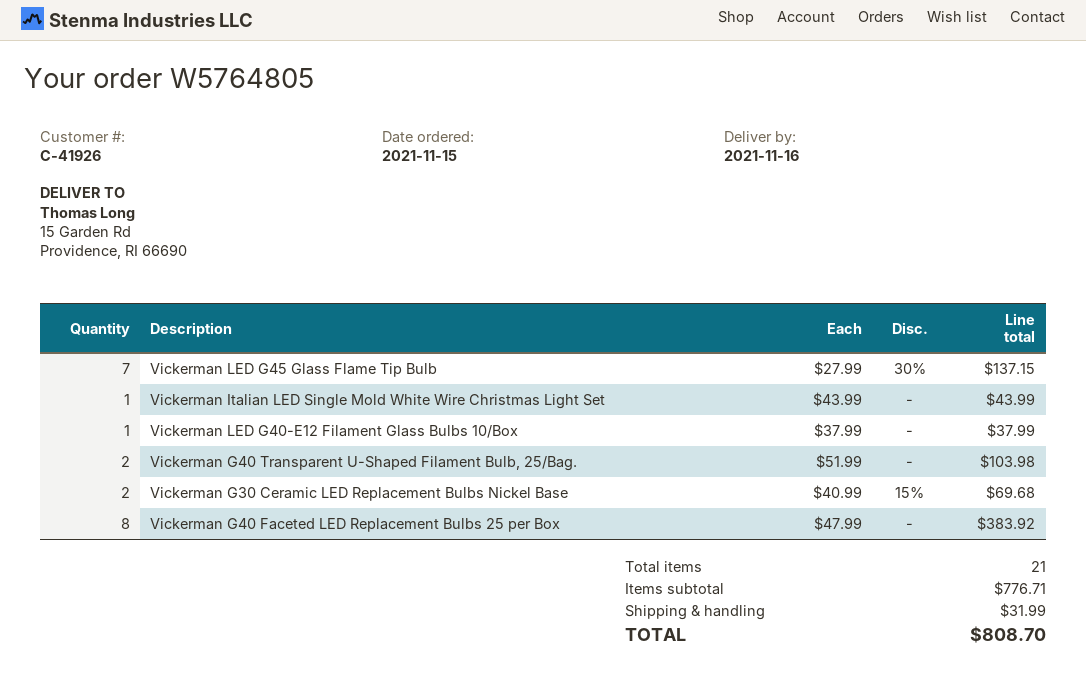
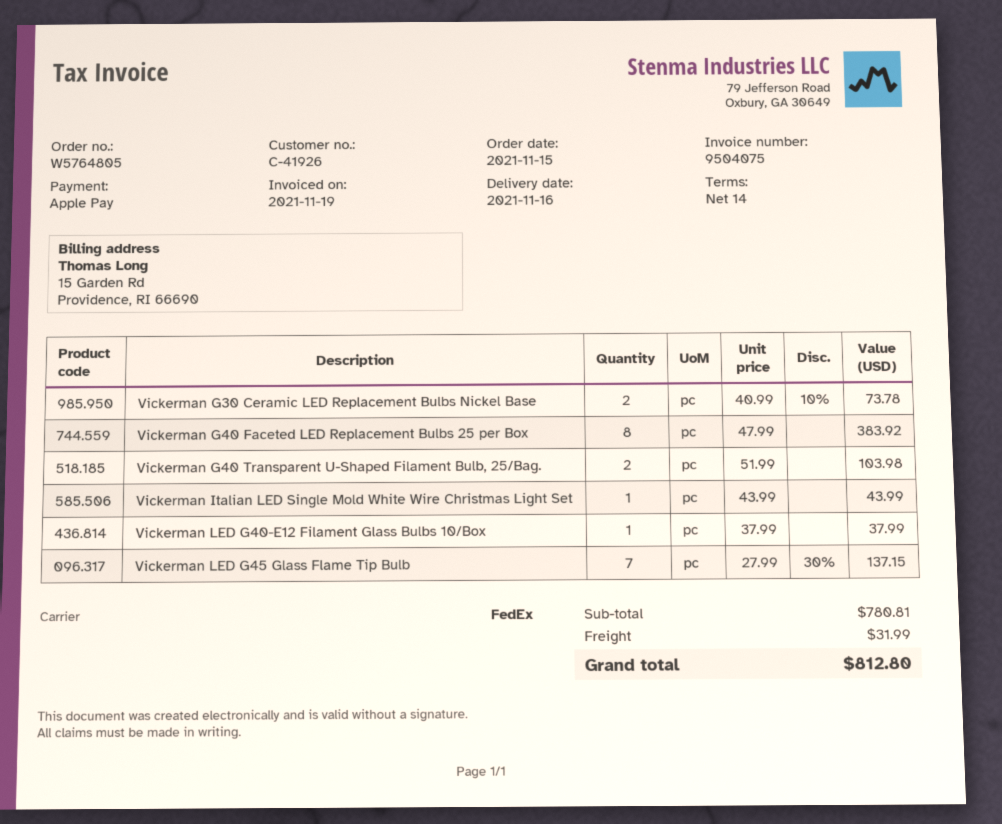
Vickerman G30 Ceramic LED Replacement Bulbs Nickel Base: 2 x 40.99 - 15% = 69.68 -> 2 x 40.99 - 10% = 73.78
subtotal: 776.71 -> 780.81
total: 808.70 -> 812.80

